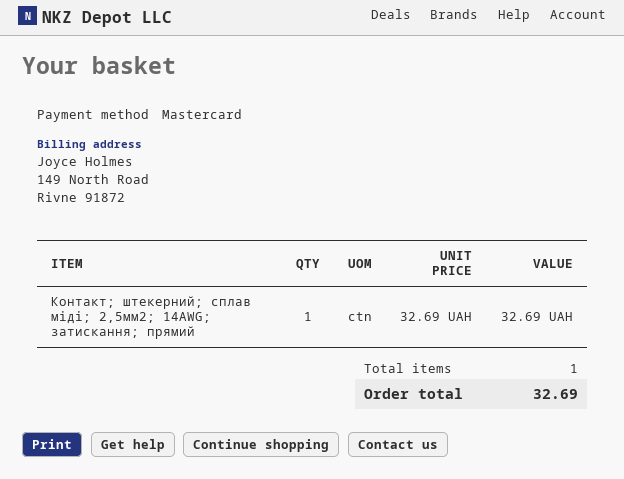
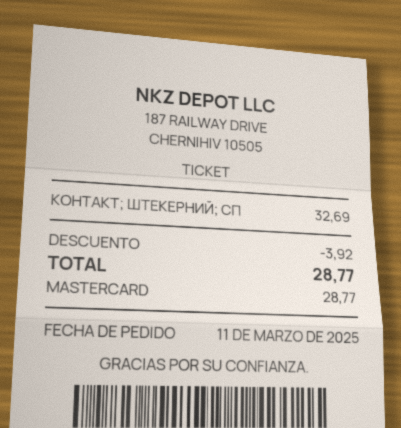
discount: none -> 3.92
total: 32.69 -> 28.77

